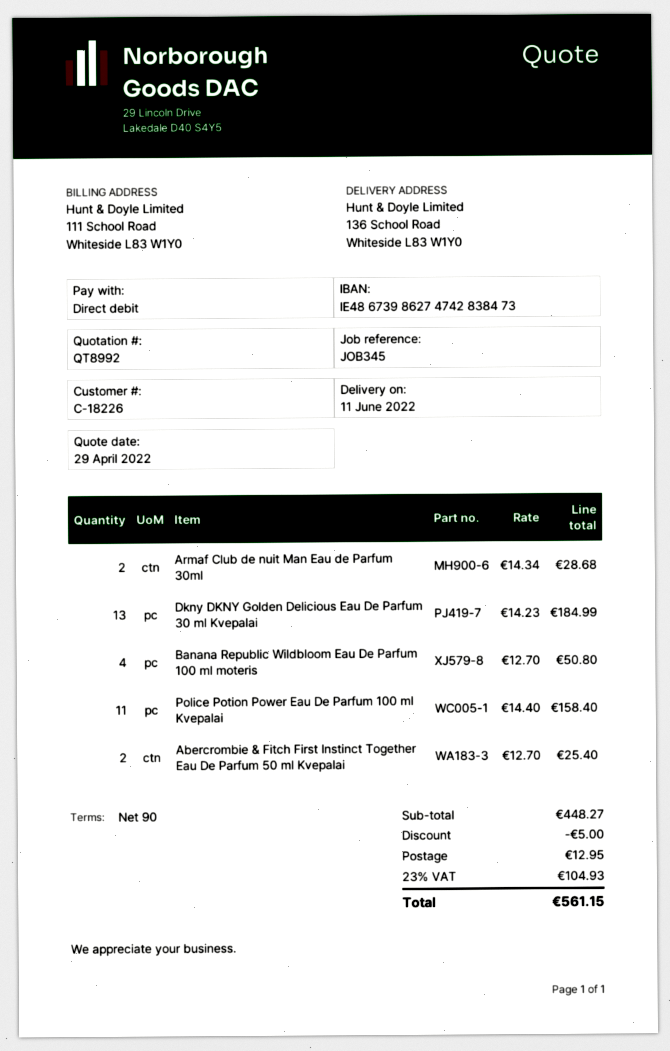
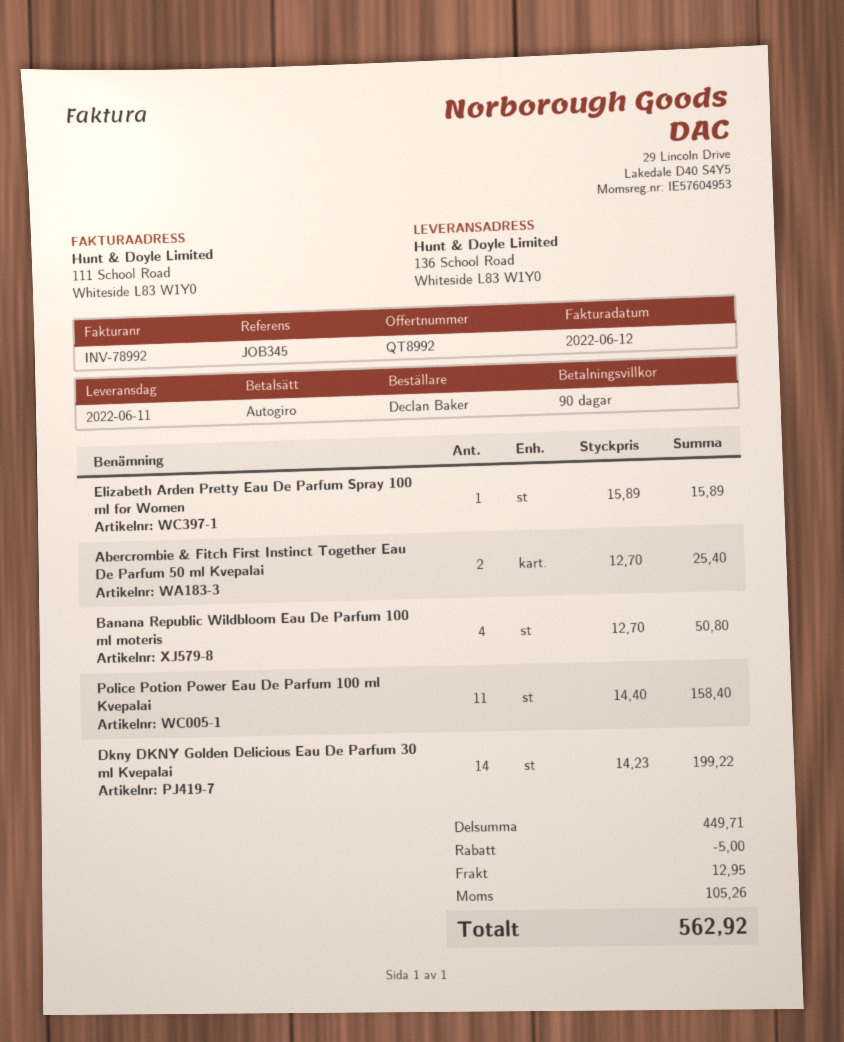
Armaf Club de nuit Man Eau de Parfum 30ml: 2 x 14.34 = 28.68 -> none
Dkny DKNY Golden Delicious Eau De Parfum 30 ml Kvepalai: 13 x 14.23 = 184.99 -> 14 x 14.23 = 199.22
Elizabeth Arden Pretty Eau De Parfum Spray 100 ml for Women: none -> 1 x 15.89 = 15.89
subtotal: 448.27 -> 449.71
tax: 104.93 -> 105.26
total: 561.15 -> 562.92

